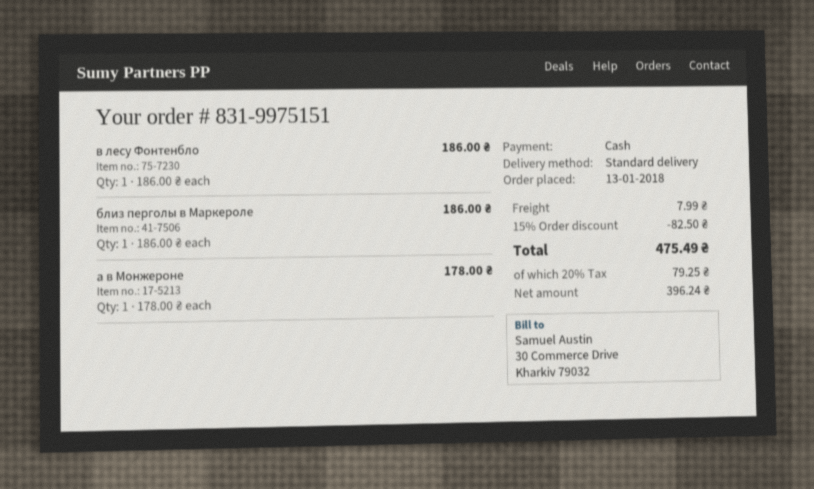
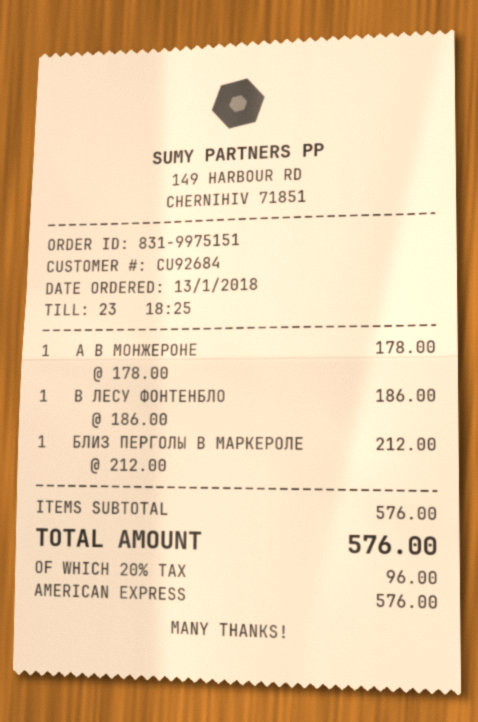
payment method: cash -> American Express
близ перголы в Маркероле: 1 x 186.00 = 186.00 -> 1 x 212.00 = 212.00
discount: 15% = 82.50 -> none
shipping: 7.99 -> none
tax: 20% = 79.25 -> 20% = 96.00
total: 475.49 -> 576.00

